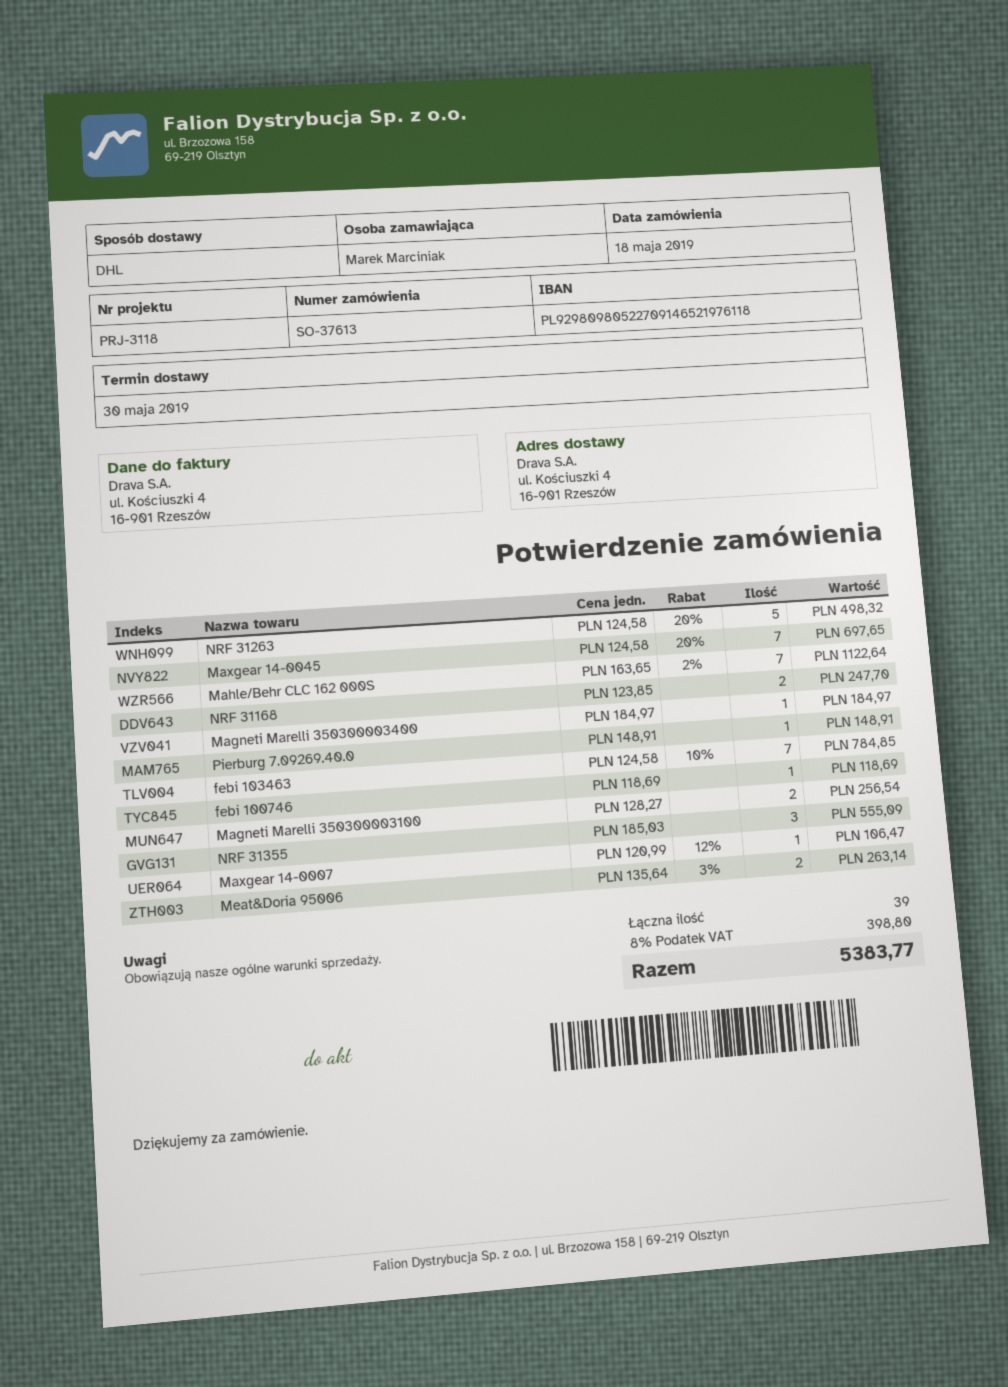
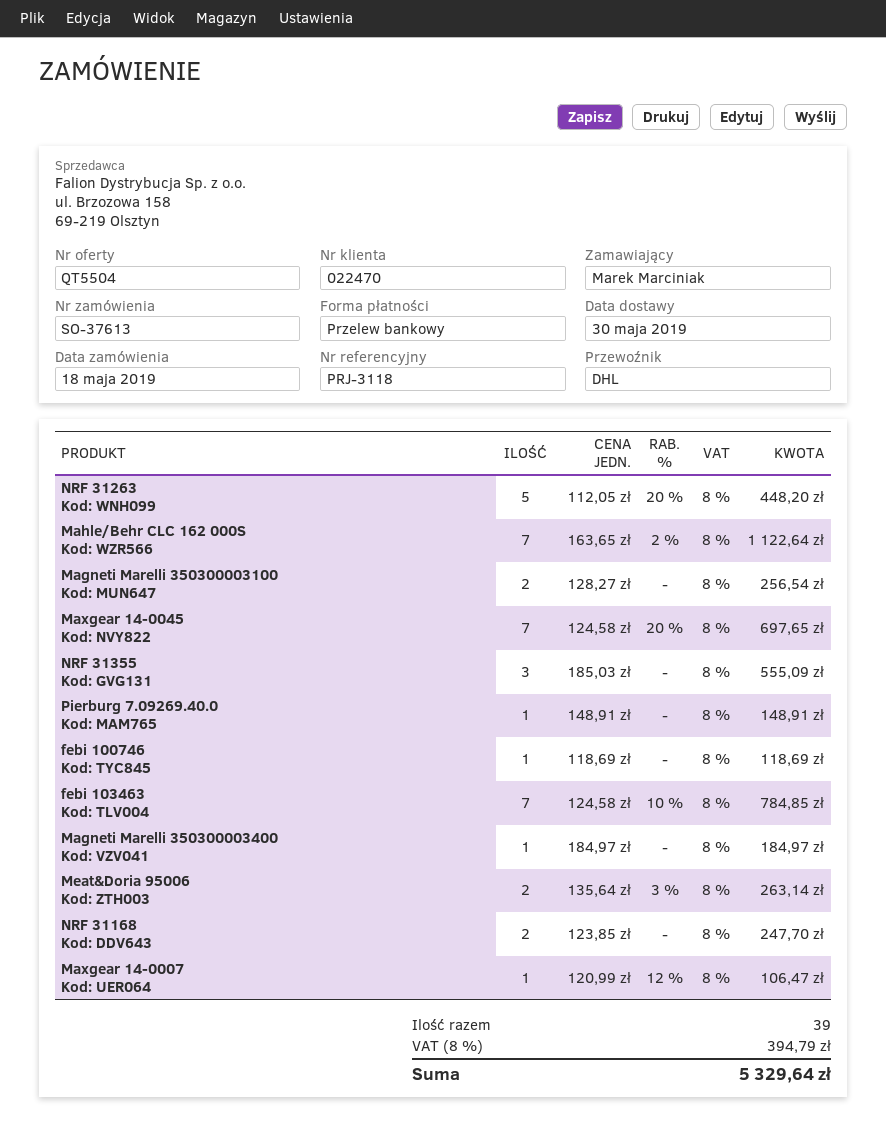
NRF 31263: 5 x 124.58 - 20% = 498.32 -> 5 x 112.05 - 20% = 448.20
tax: 8% = 398.80 -> 8% = 394.79
total: 5383.77 -> 5329.64

